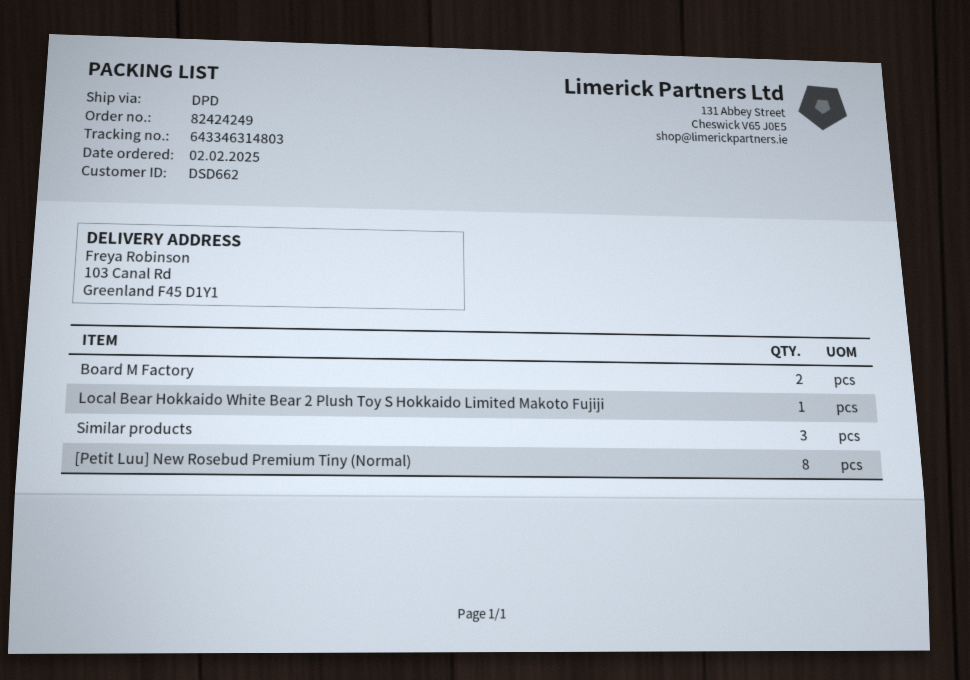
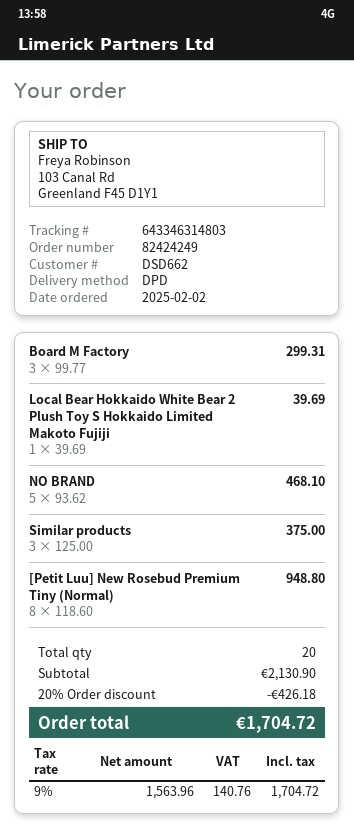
Board M Factory: 2 -> 3
NO BRAND: none -> 5

